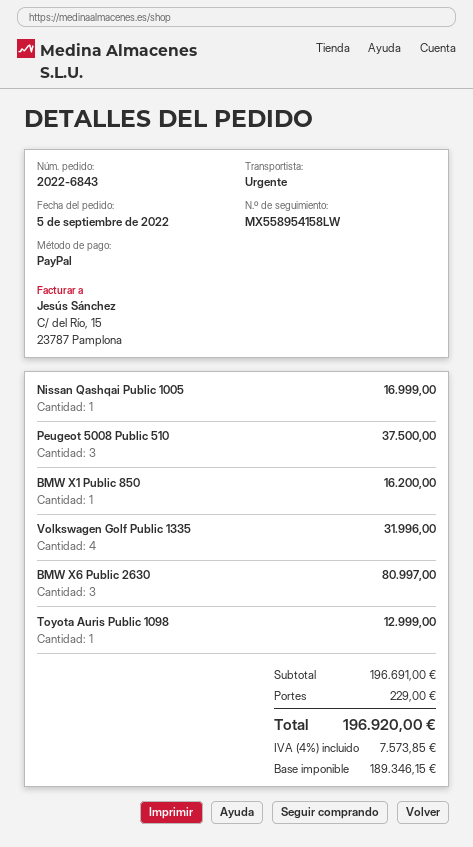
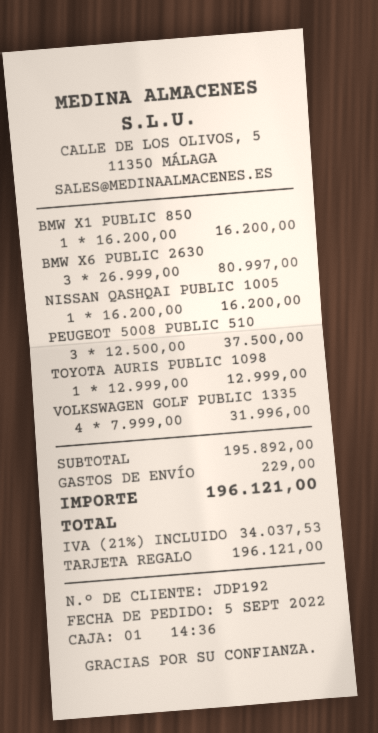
payment method: PayPal -> gift card
Nissan Qashqai Public 1005: 1 for 16999.00 -> 1 for 16200.00
subtotal: 196691.00 -> 195892.00
tax: 4% = 7573.85 -> 21% = 34037.53
total: 196920.00 -> 196121.00

